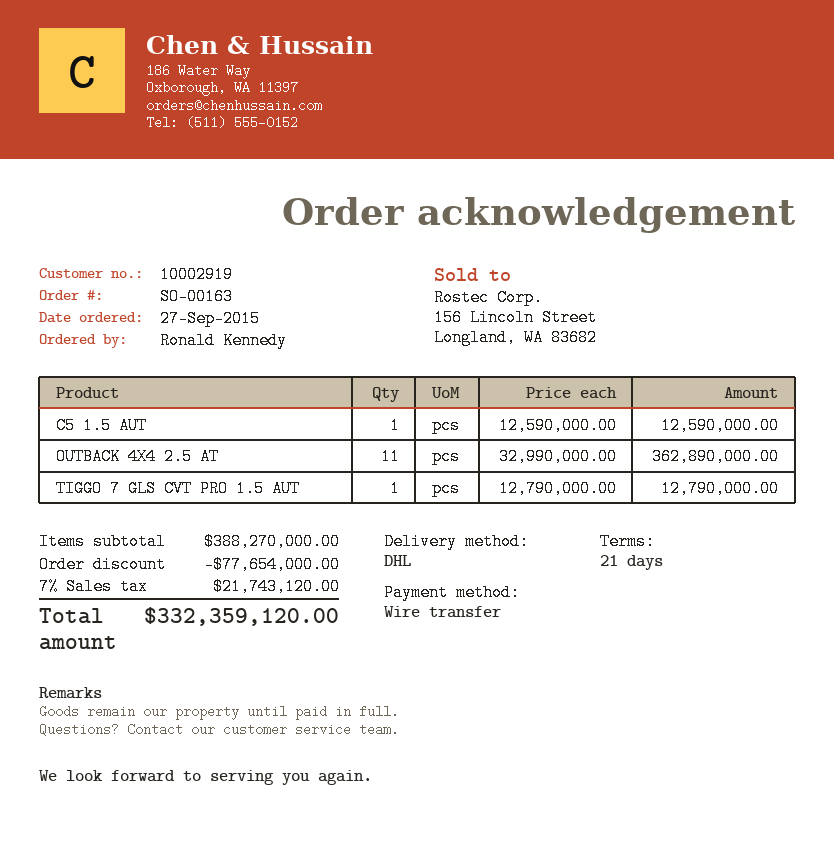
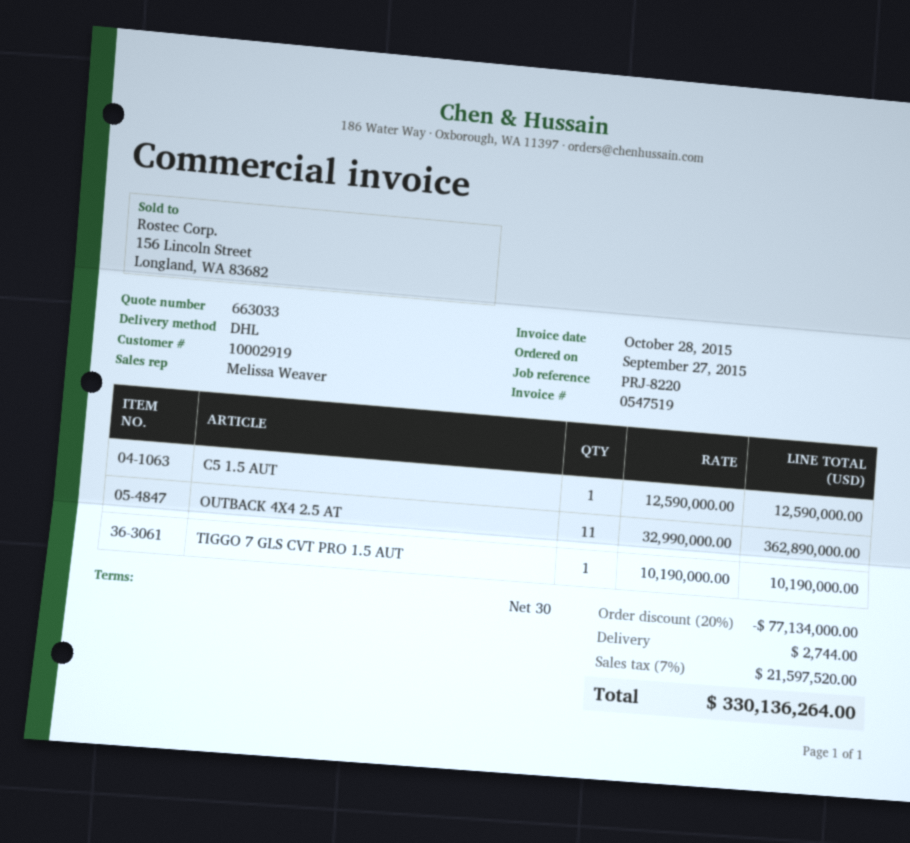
payment terms: 21 days -> 30 days
TIGGO 7 GLS CVT PRO 1.5 AUT: 1 x 12790000.00 = 12790000.00 -> 1 x 10190000.00 = 10190000.00
discount: 77654000.00 -> 77134000.00
shipping: none -> 2744.00
tax: 7% = 21743120.00 -> 7% = 21597520.00
total: 332359120.00 -> 330136264.00

